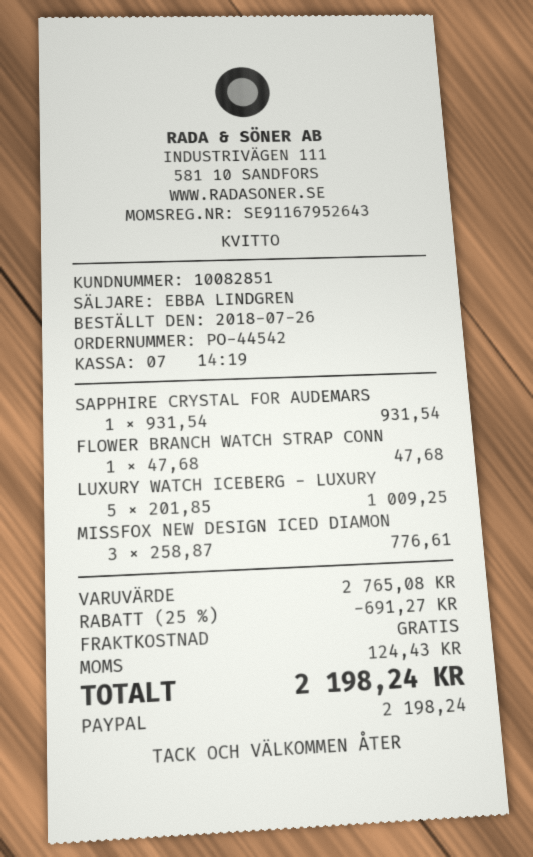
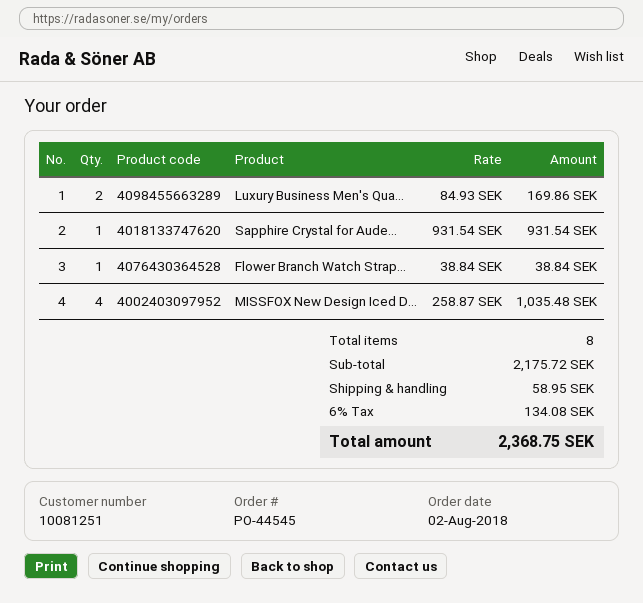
order number: PO-44542 -> PO-44545
order date: 2018-07-26 -> 2018-08-02
customer number: 10082851 -> 10081251
FLOWER BRANCH WATCH STRAP CONN: 1 x 47.68 = 47.68 -> 1 x 38.84 = 38.84
LUXURY WATCH ICEBERG - LUXURY: 5 x 201.85 = 1009.25 -> none
MISSFOX NEW DESIGN ICED DIAMON: 3 x 258.87 = 776.61 -> 4 x 258.87 = 1035.48
Luxury Business Men's Qua...: none -> 2 x 84.93 = 169.86
subtotal: 2765.08 -> 2175.72
discount: 25% = 691.27 -> none
shipping: 0.00 -> 58.95
tax: 124.43 -> 134.08
total: 2198.24 -> 2368.75

